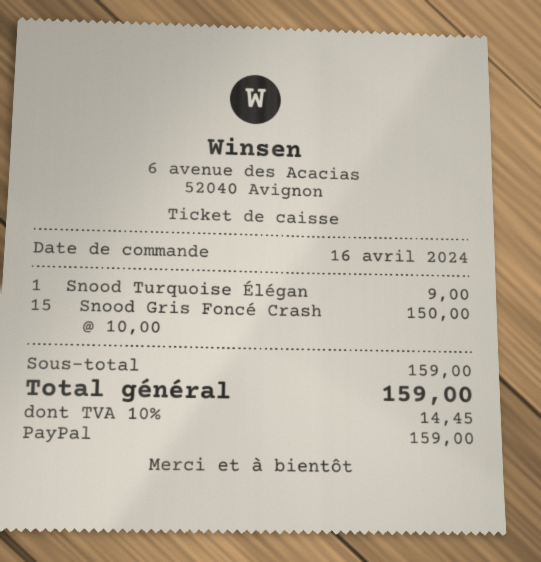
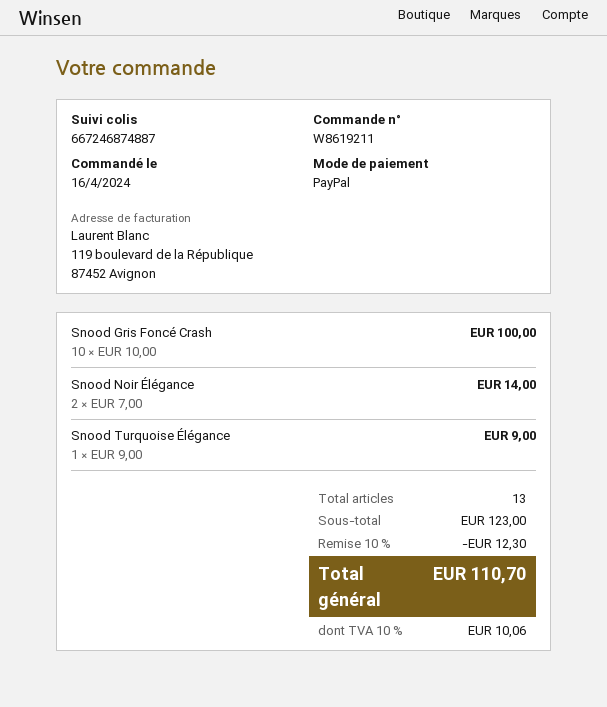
Snood Gris Foncé Crash: 15 x 10.00 = 150.00 -> 10 x 10.00 = 100.00
Snood Noir Élégance: none -> 2 x 7.00 = 14.00
subtotal: 159.00 -> 123.00
discount: none -> 10% = 12.30
tax: 10% = 14.45 -> 10% = 10.06
total: 159.00 -> 110.70

